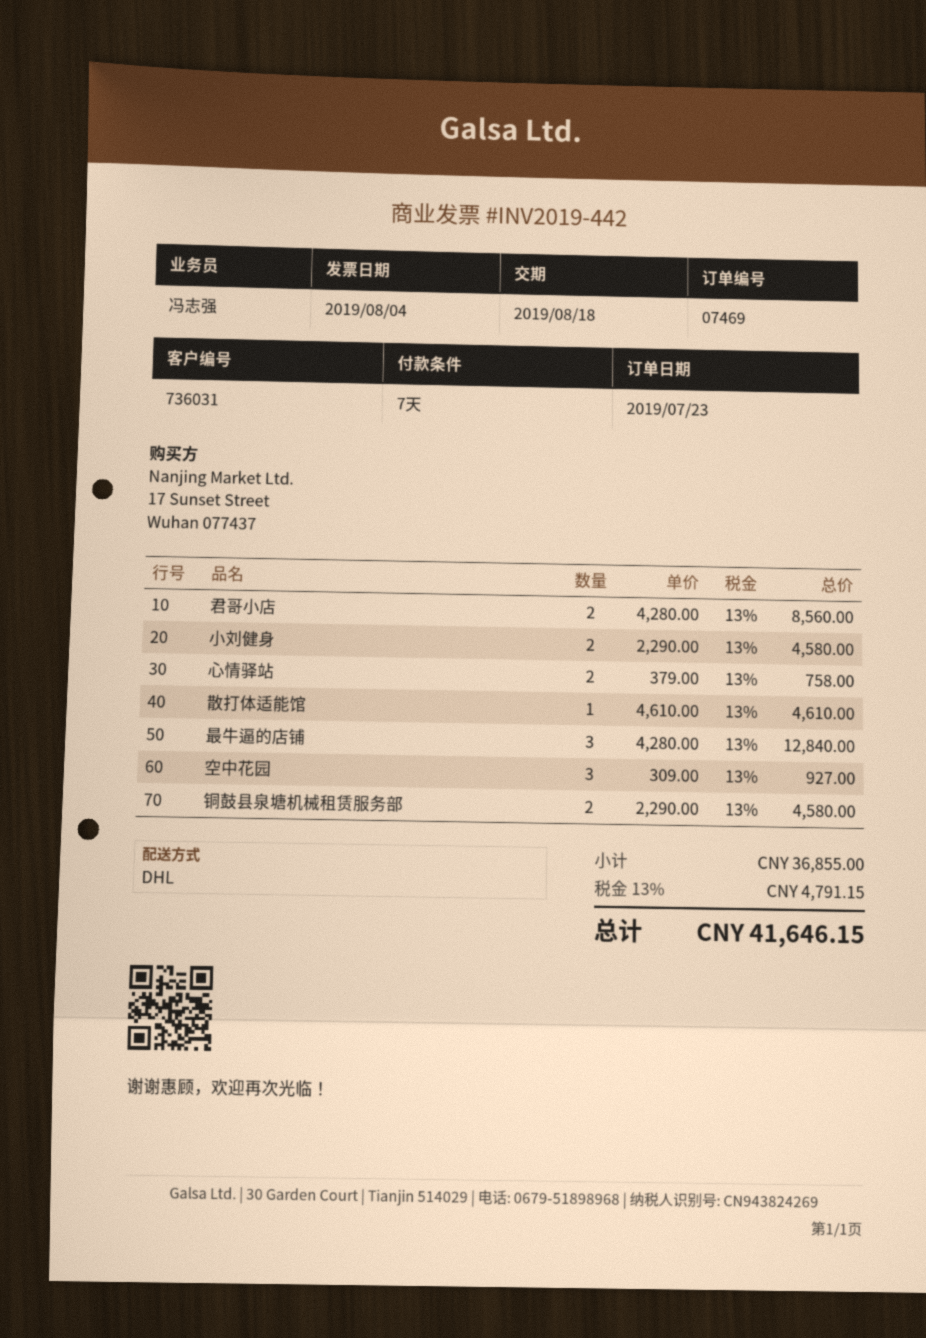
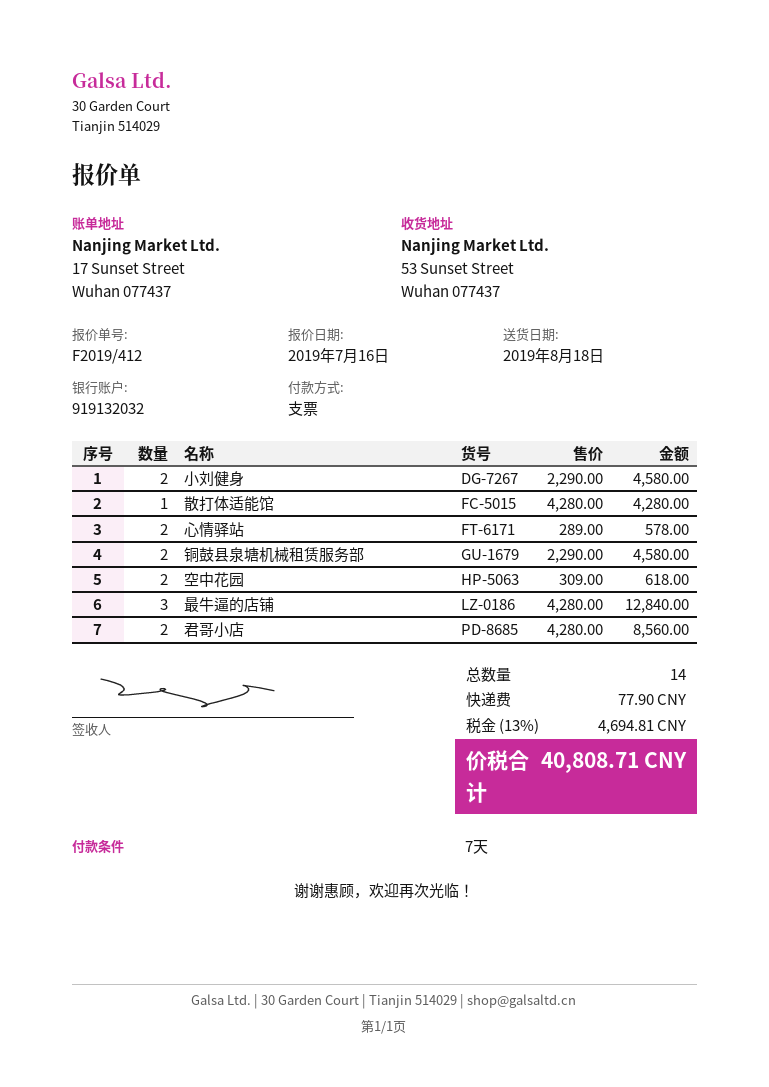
心情驿站: 2 x 379.00 = 758.00 -> 2 x 289.00 = 578.00
散打体适能馆: 1 x 4610.00 = 4610.00 -> 1 x 4280.00 = 4280.00
空中花园: 3 x 309.00 = 927.00 -> 2 x 309.00 = 618.00
shipping: none -> 77.90
tax: 13% = 4791.15 -> 13% = 4694.81
total: 41646.15 -> 40808.71

